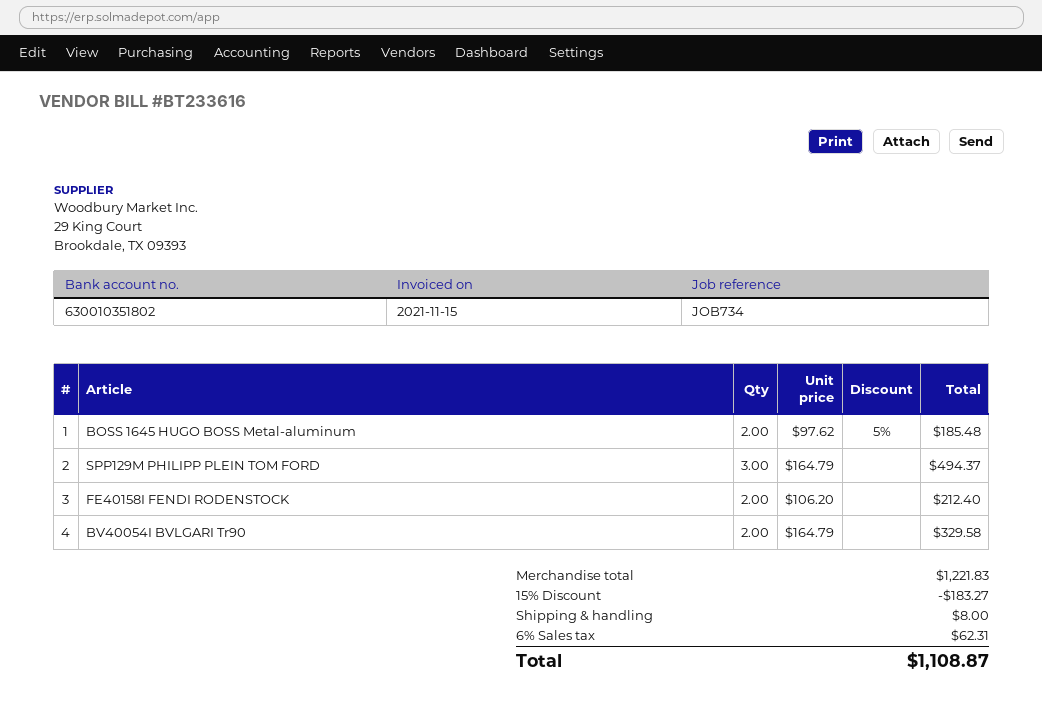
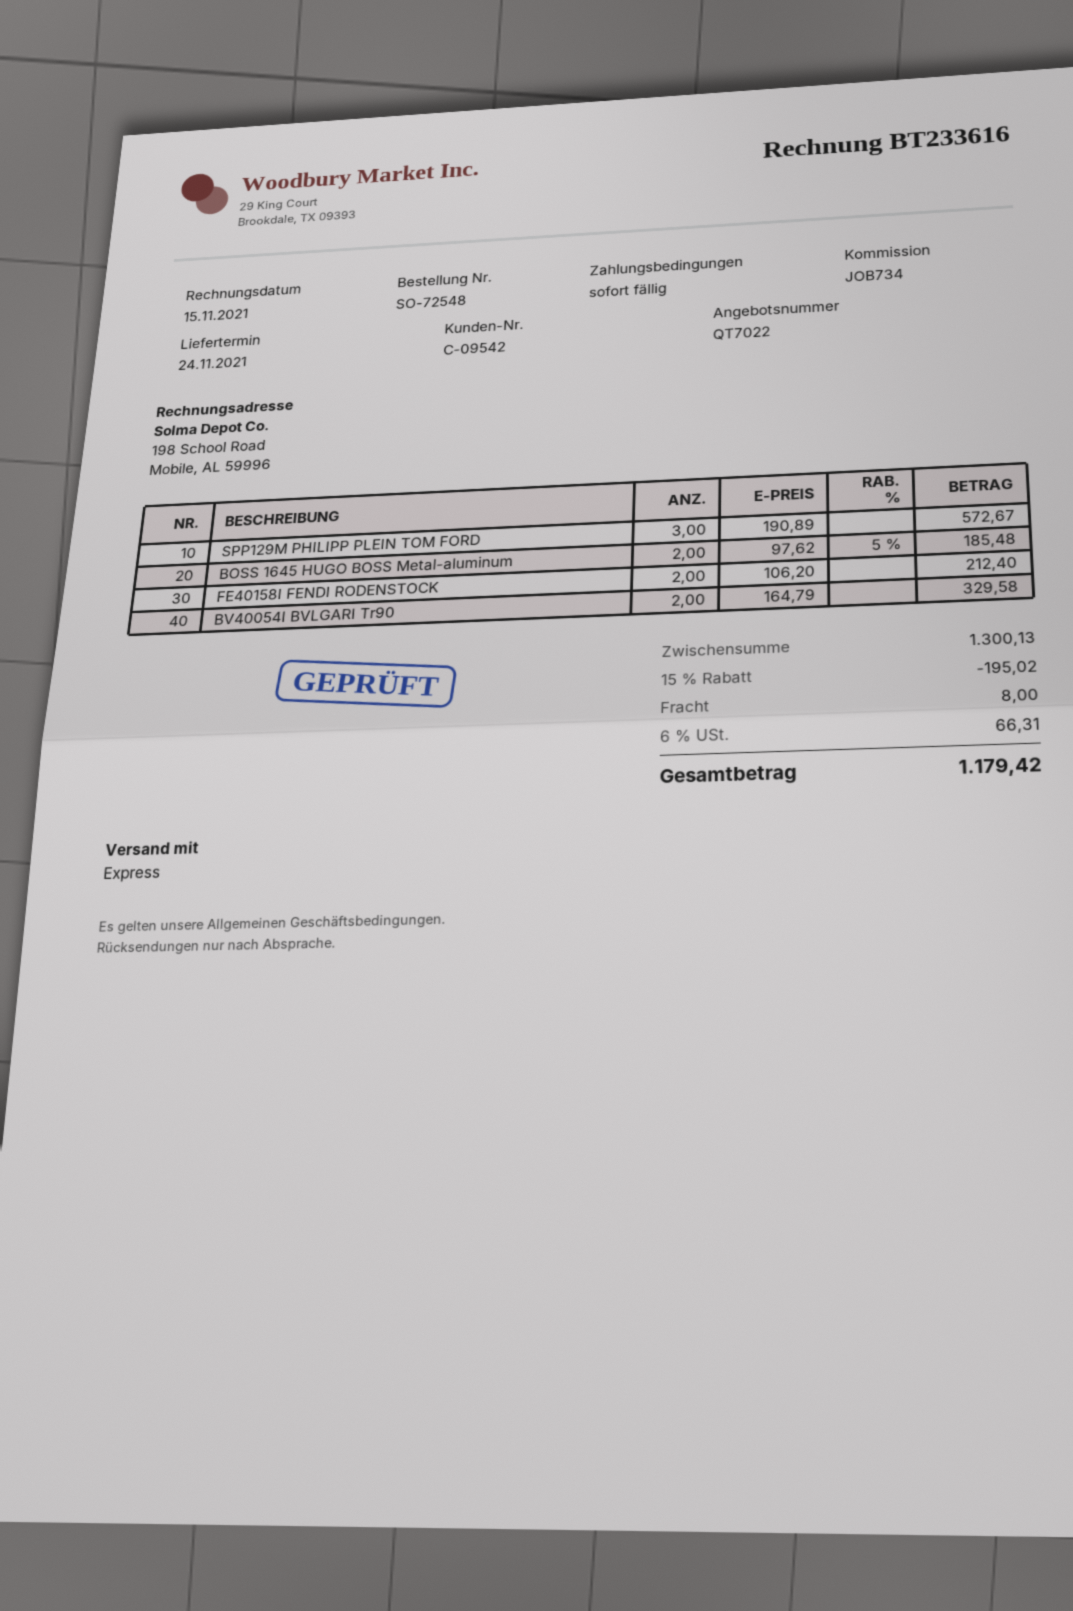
SPP129M PHILIPP PLEIN TOM FORD: 3 x 164.79 = 494.37 -> 3 x 190.89 = 572.67
subtotal: 1221.83 -> 1300.13
discount: 15% = 183.27 -> 15% = 195.02
tax: 6% = 62.31 -> 6% = 66.31
total: 1108.87 -> 1179.42

